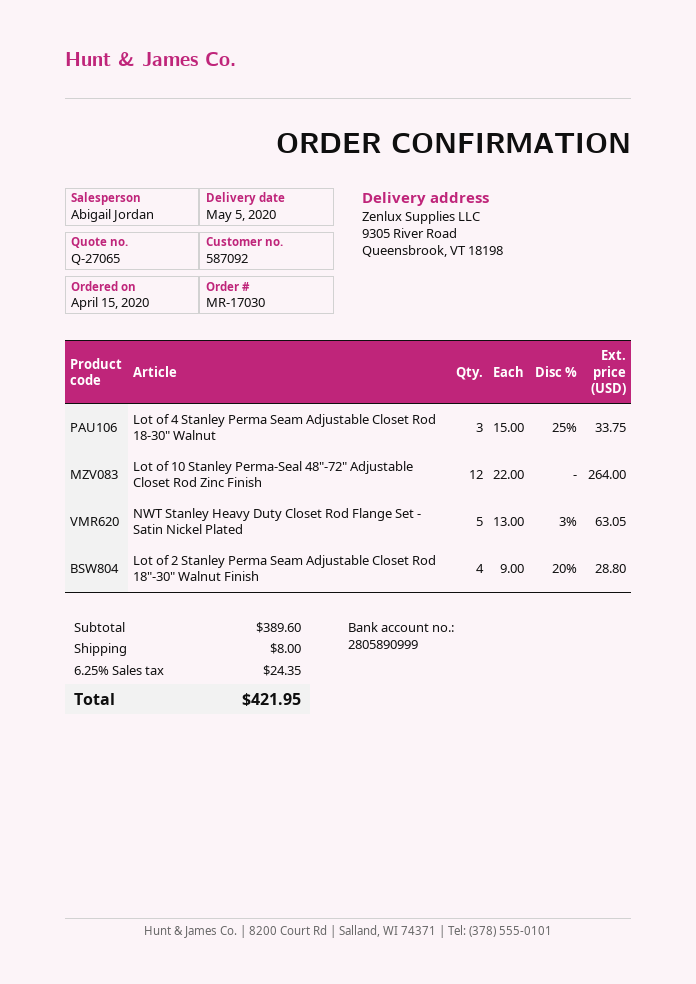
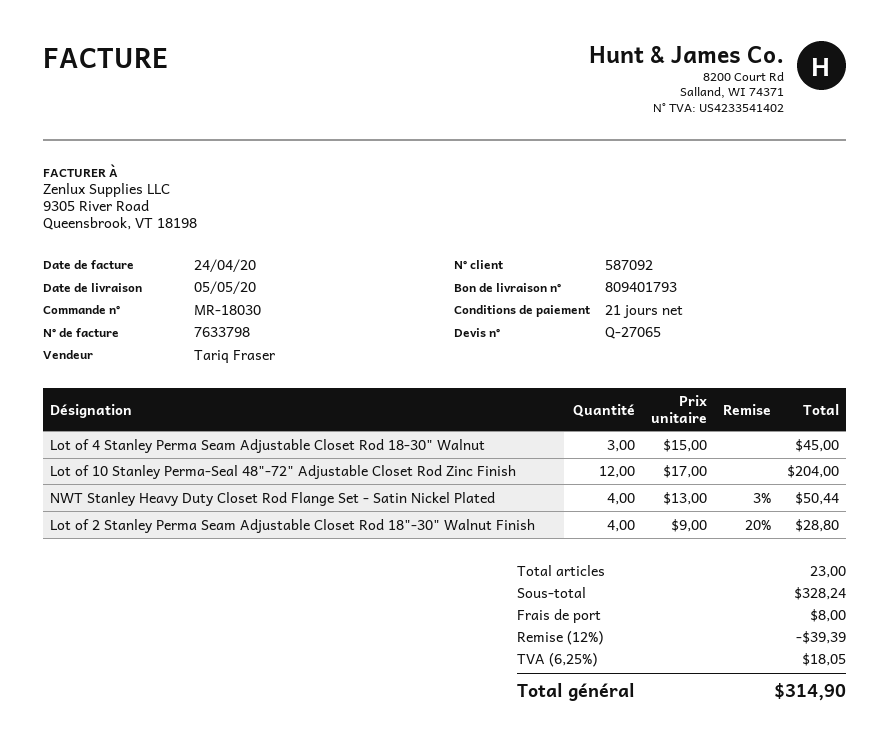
order number: MR-17030 -> MR-18030
sales rep: Abigail Jordan -> Tariq Fraser
Lot of 4 Stanley Perma Seam Adjustable Closet Rod 18-30" Walnut: 3 x 15.00 - 25% = 33.75 -> 3 x 15.00 = 45.00
Lot of 10 Stanley Perma-Seal 48"-72" Adjustable Closet Rod Zinc Finish: 12 x 22.00 = 264.00 -> 12 x 17.00 = 204.00
NWT Stanley Heavy Duty Closet Rod Flange Set - Satin Nickel Plated: 5 x 13.00 - 3% = 63.05 -> 4 x 13.00 - 3% = 50.44
subtotal: 389.60 -> 328.24
discount: none -> 12% = 39.39
tax: 6.25% = 24.35 -> 6.25% = 18.05
total: 421.95 -> 314.90

